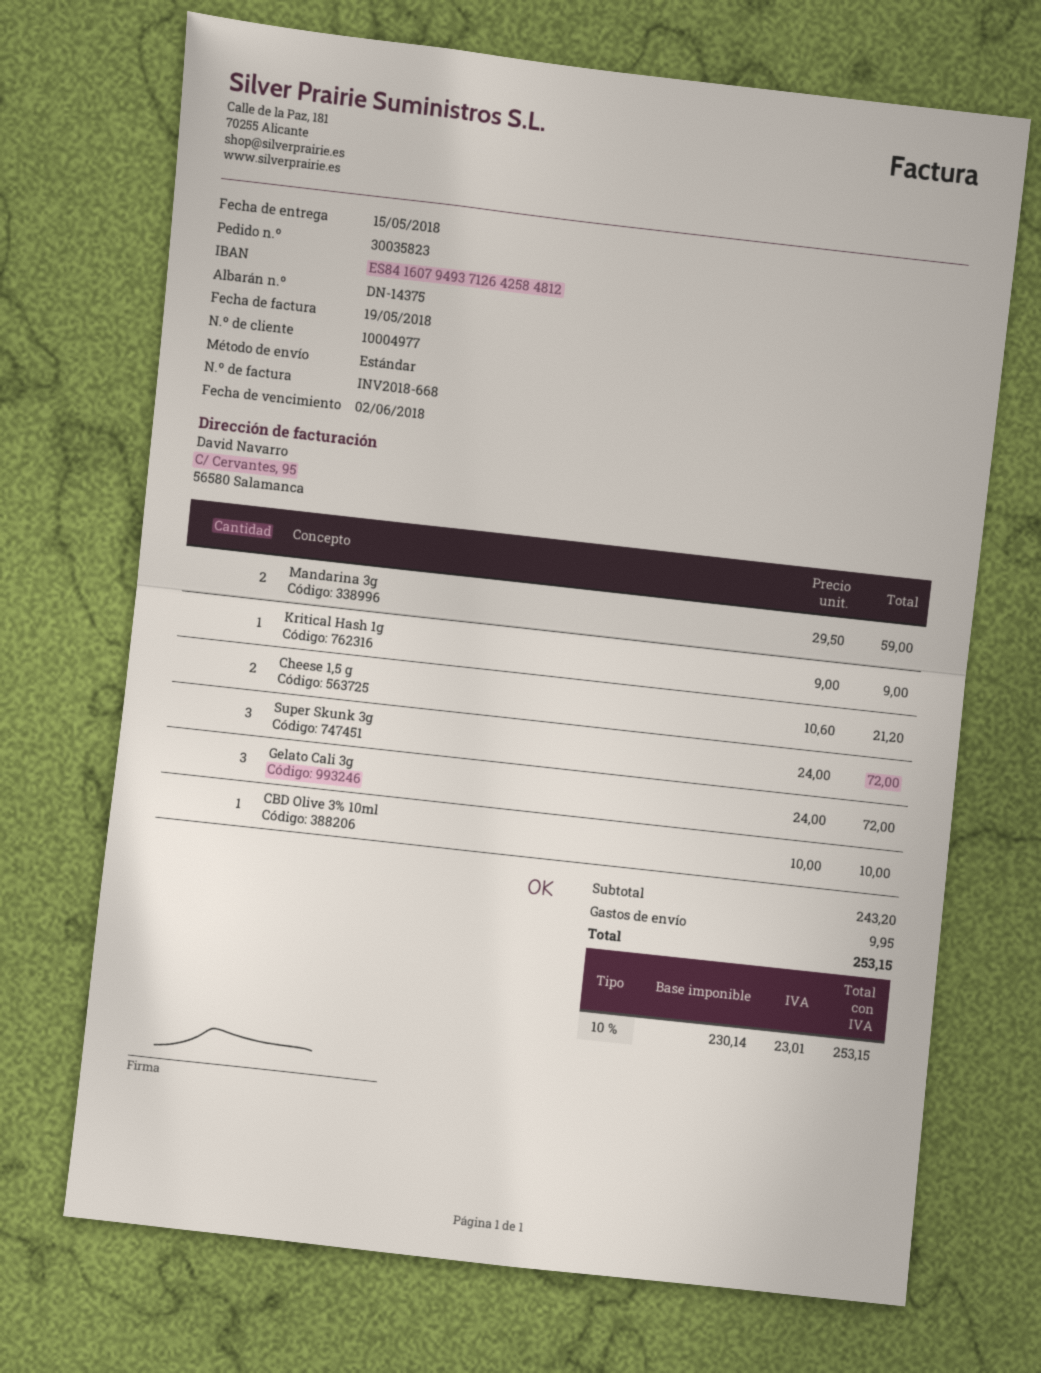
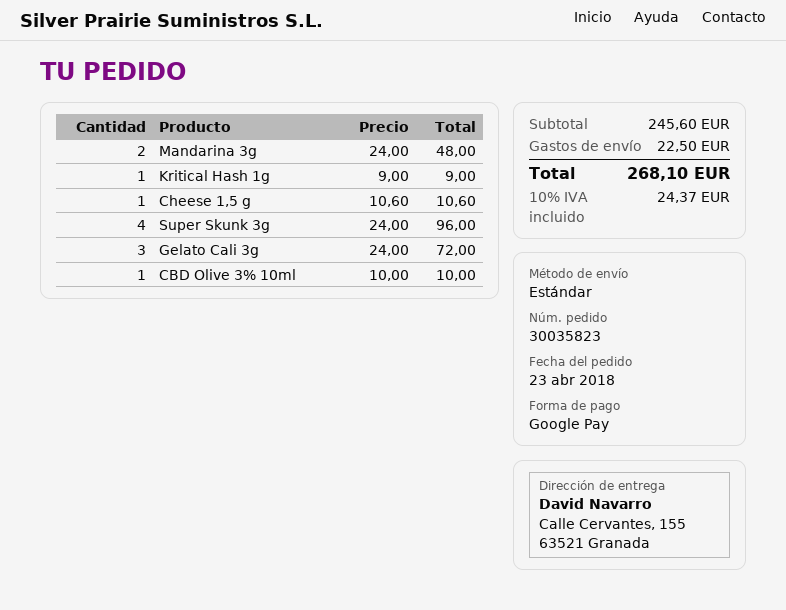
Mandarina 3g: 2 x 29.50 = 59.00 -> 2 x 24.00 = 48.00
Cheese 1,5 g: 2 x 10.60 = 21.20 -> 1 x 10.60 = 10.60
Super Skunk 3g: 3 x 24.00 = 72.00 -> 4 x 24.00 = 96.00
subtotal: 243.20 -> 245.60
shipping: 9.95 -> 22.50
tax: 10% = 23.01 -> 10% = 24.37
total: 253.15 -> 268.10

